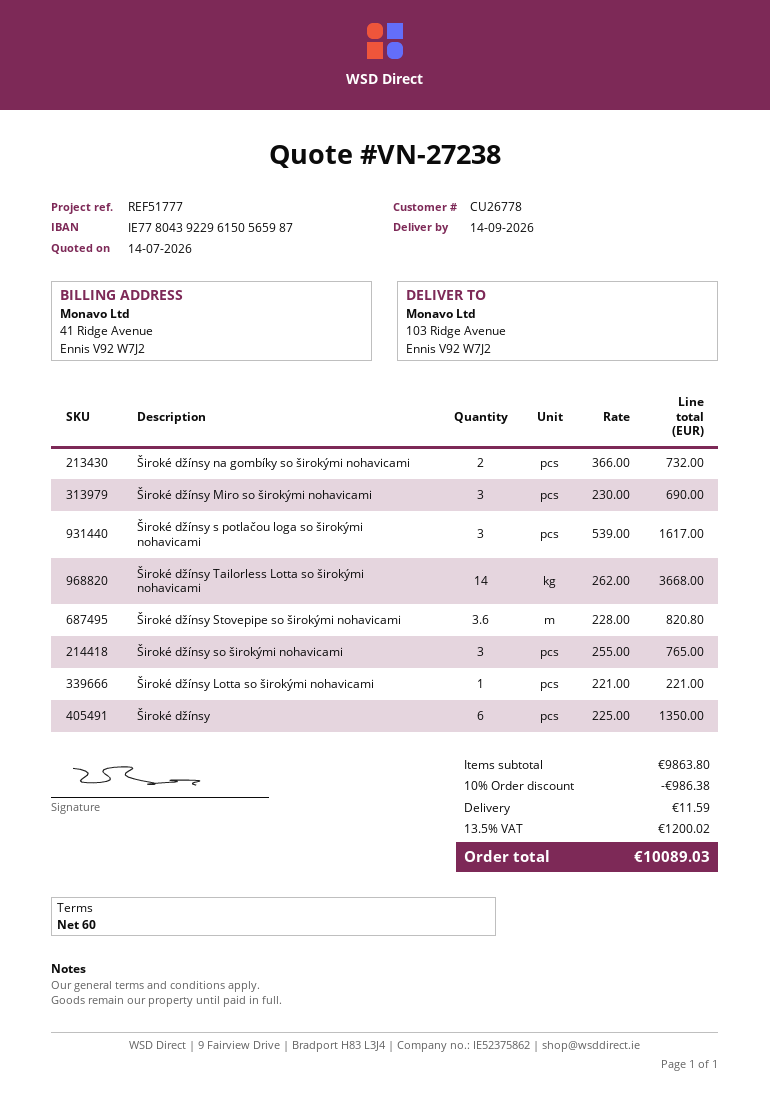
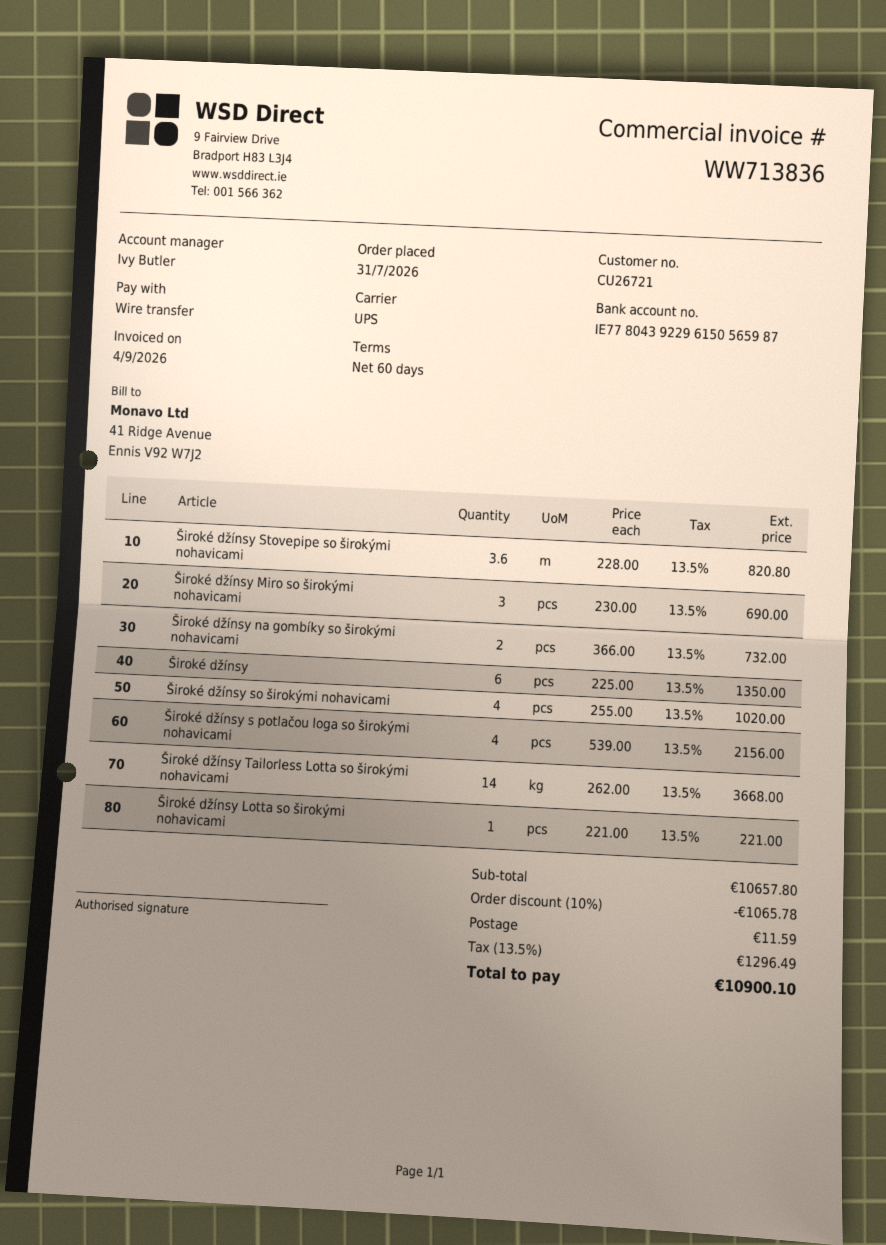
customer number: CU26778 -> CU26721
Široké džínsy s potlačou loga so širokými nohavicami: 3 x 539.00 = 1617.00 -> 4 x 539.00 = 2156.00
Široké džínsy so širokými nohavicami: 3 x 255.00 = 765.00 -> 4 x 255.00 = 1020.00
subtotal: 9863.80 -> 10657.80
discount: 10% = 986.38 -> 10% = 1065.78
tax: 13.5% = 1200.02 -> 13.5% = 1296.49
total: 10089.03 -> 10900.10

